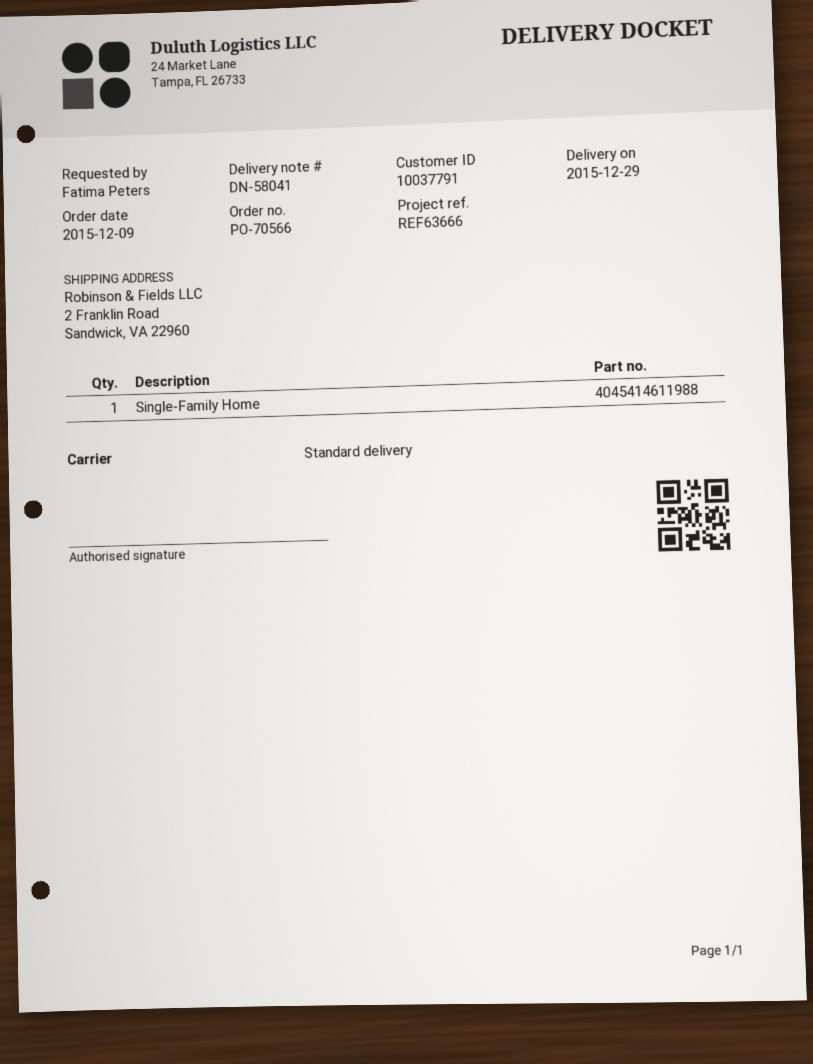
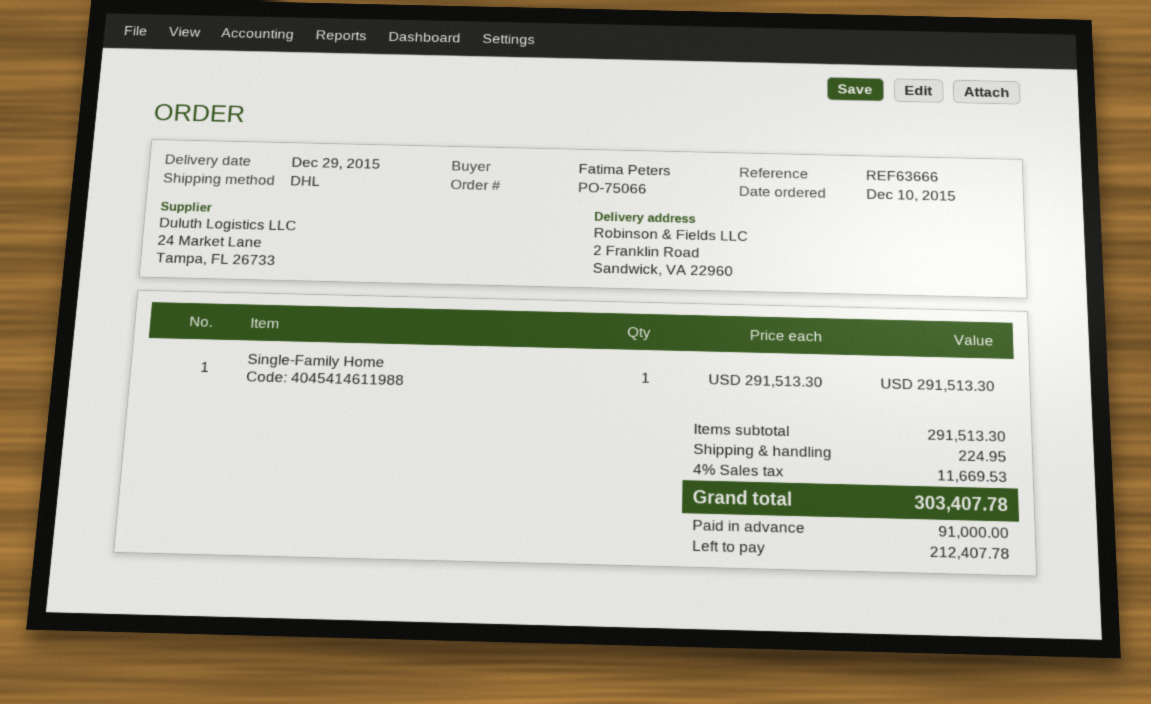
order number: PO-70566 -> PO-75066
order date: 2015-12-09 -> 2015-12-10
shipping method: standard -> DHL

